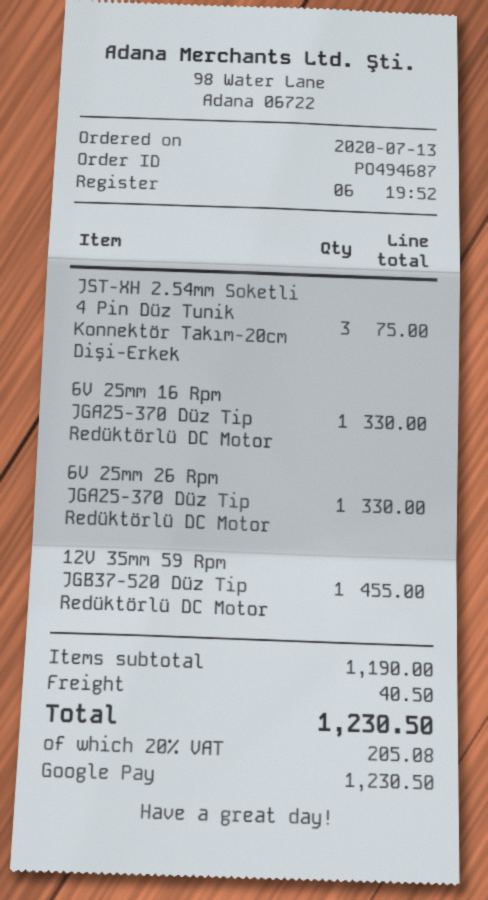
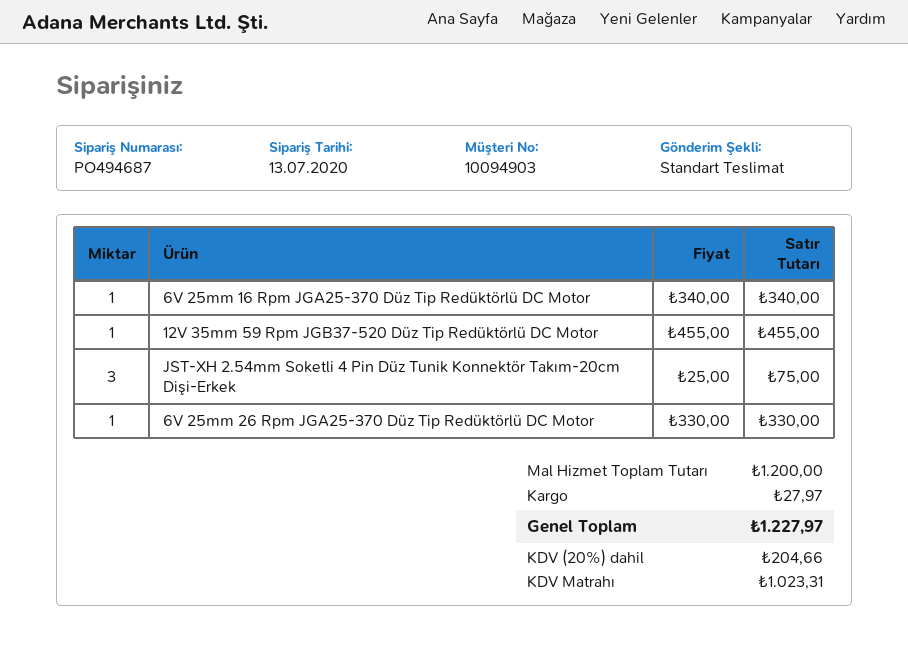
6V 25mm 16 Rpm JGA25-370 Düz Tip Redüktörlü DC Motor: 1 for 330.00 -> 1 for 340.00
subtotal: 1190.00 -> 1200.00
shipping: 40.50 -> 27.97
tax: 20% = 205.08 -> 20% = 204.66
total: 1230.50 -> 1227.97

